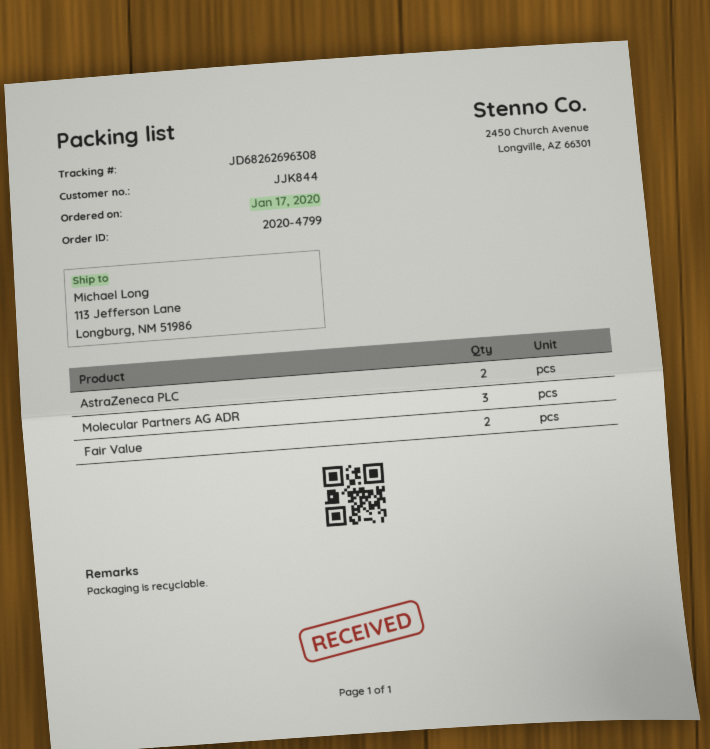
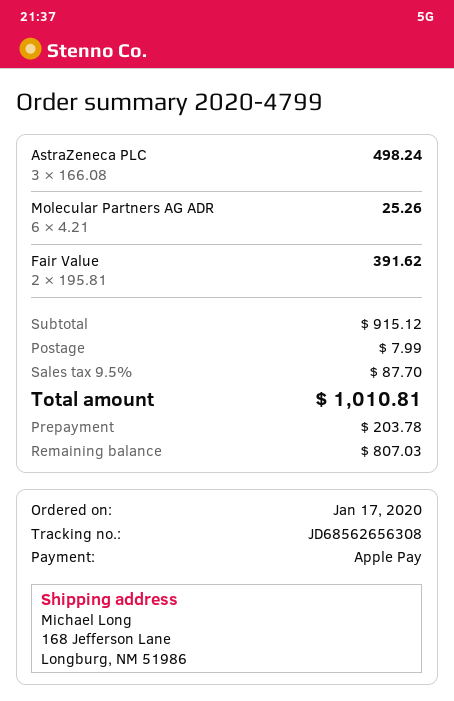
tracking number: JD68262696308 -> JD68562656308
ship to: 113 Jefferson Lane, Longburg, NM 51986 -> 168 Jefferson Lane, Longburg, NM 51986
AstraZeneca PLC: 2 -> 3
Molecular Partners AG ADR: 3 -> 6

